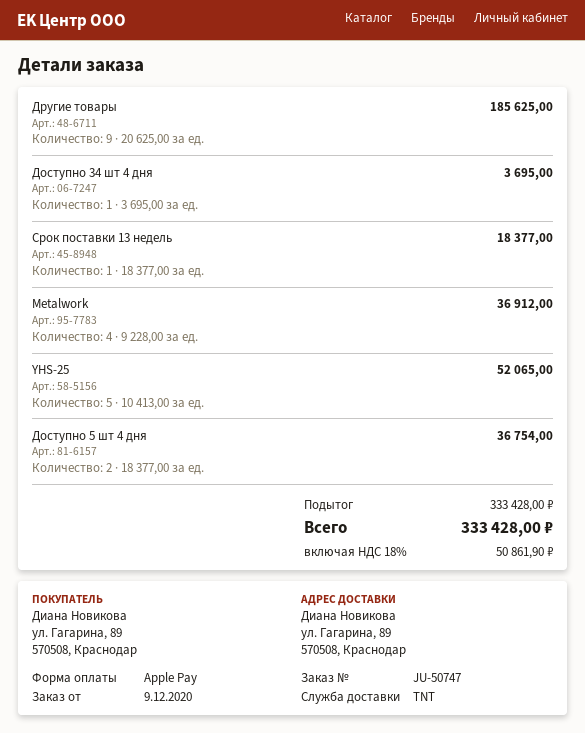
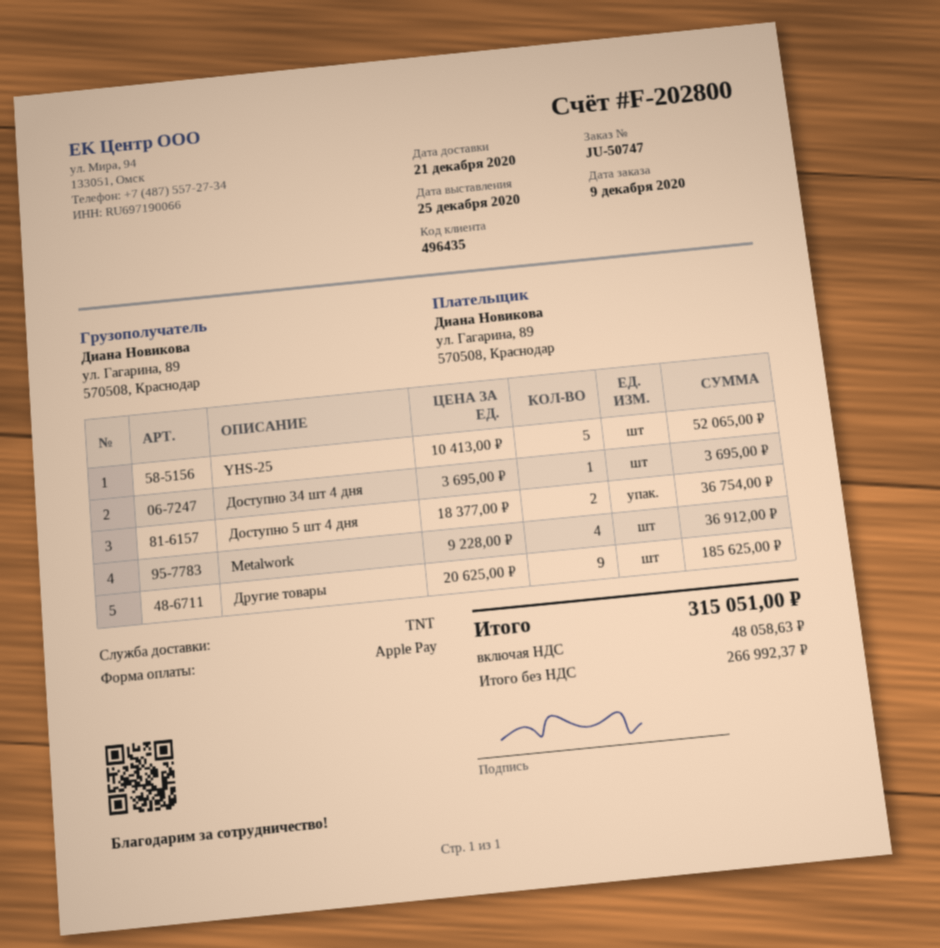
Срок поставки 13 недель: 1 x 18377.00 = 18377.00 -> none
tax: 50861.90 -> 48058.63
total: 333428.00 -> 315051.00

